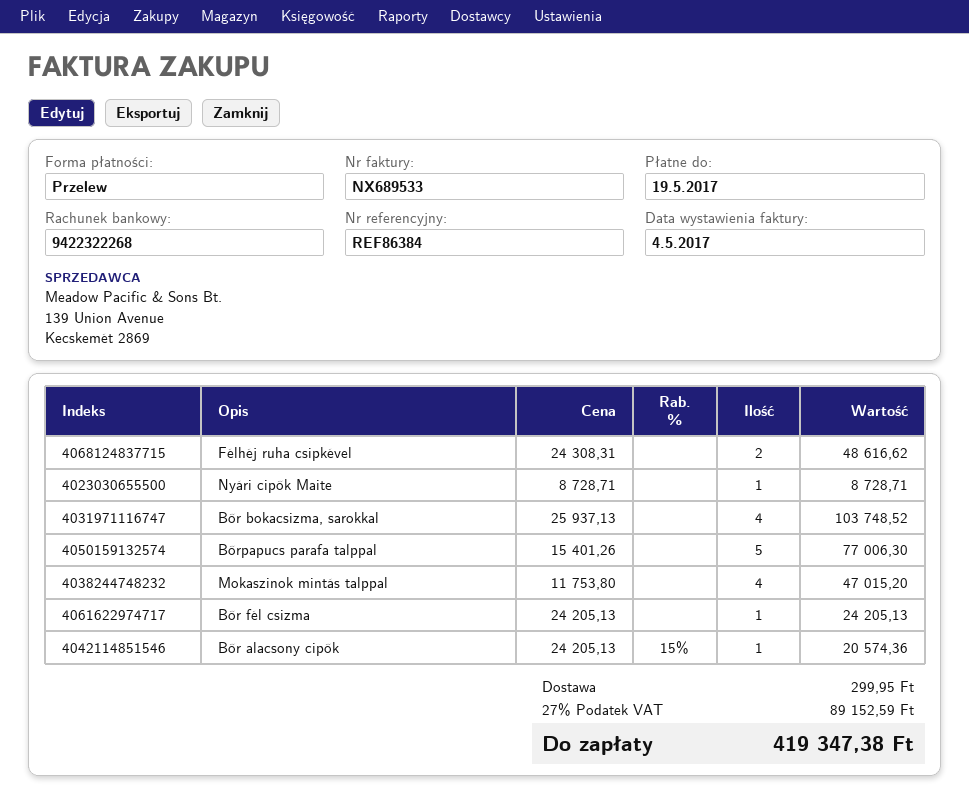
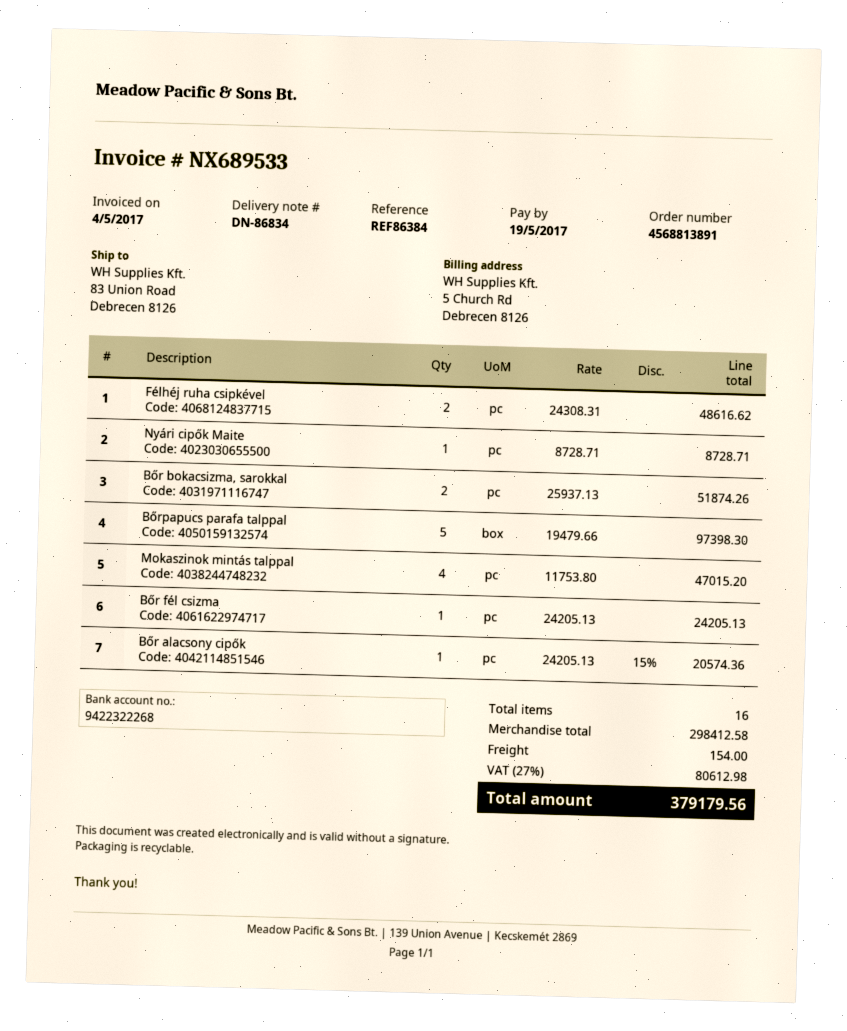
Bőr bokacsizma, sarokkal: 4 x 25937.13 = 103748.52 -> 2 x 25937.13 = 51874.26
Bőrpapucs parafa talppal: 5 x 15401.26 = 77006.30 -> 5 x 19479.66 = 97398.30
shipping: 299.95 -> 154.00
tax: 27% = 89152.59 -> 27% = 80612.98
total: 419347.38 -> 379179.56

